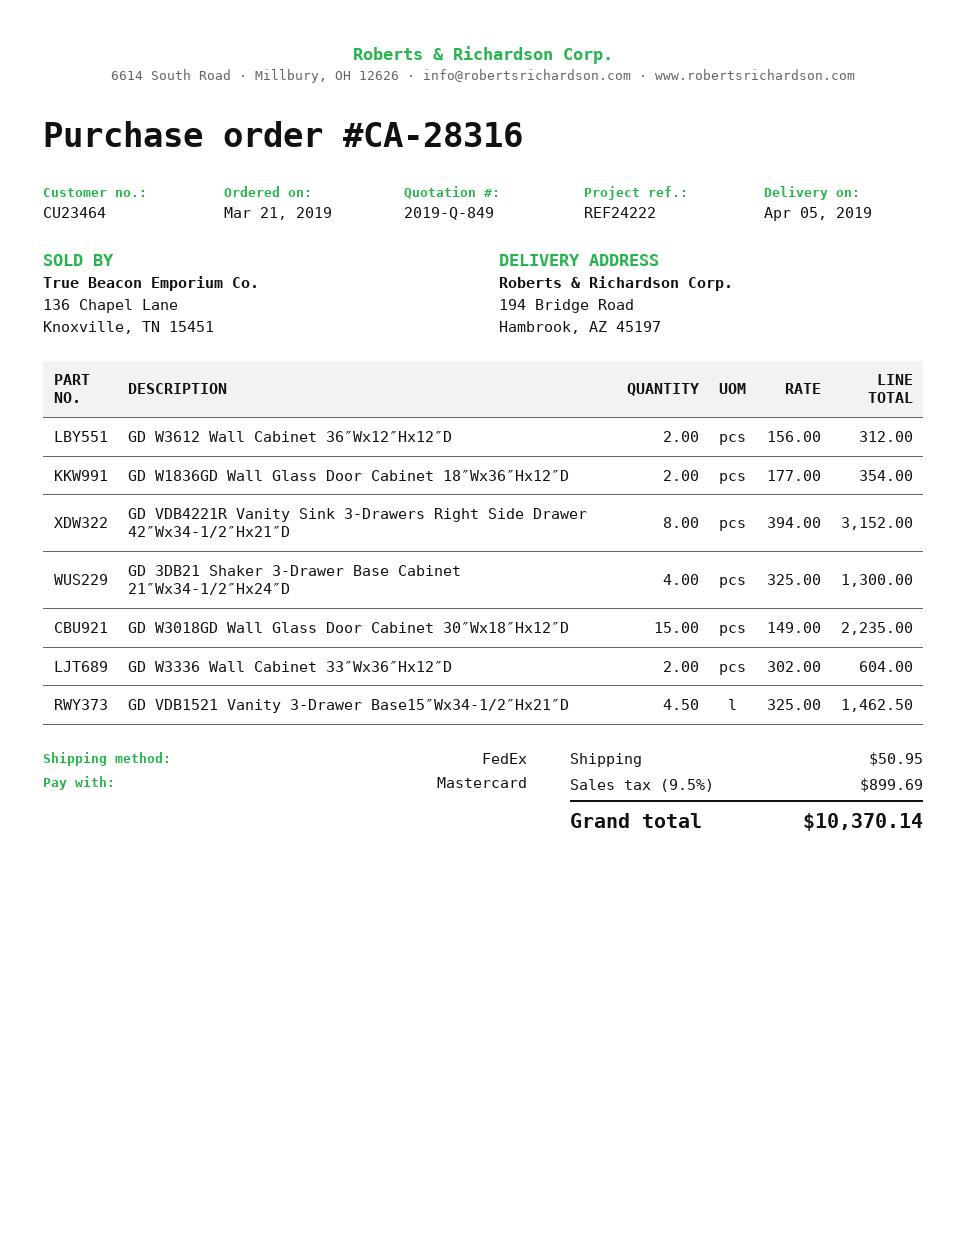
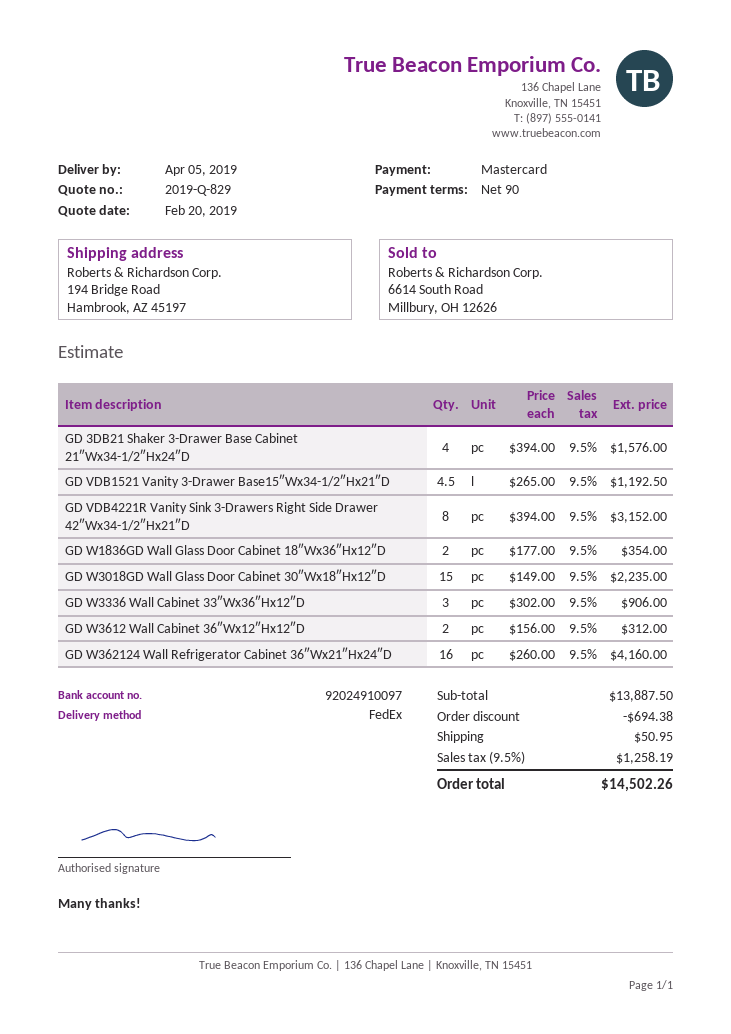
quote number: 2019-Q-849 -> 2019-Q-829
GD 3DB21 Shaker 3-Drawer Base Cabinet 21″Wx34-1/2″Hx24″D: 4 x 325.00 = 1300.00 -> 4 x 394.00 = 1576.00
GD W3336 Wall Cabinet 33″Wx36″Hx12″D: 2 x 302.00 = 604.00 -> 3 x 302.00 = 906.00
GD VDB1521 Vanity 3-Drawer Base15″Wx34-1/2″Hx21″D: 4.5 x 325.00 = 1462.50 -> 4.5 x 265.00 = 1192.50
GD W362124 Wall Refrigerator Cabinet 36″Wx21″Hx24″D: none -> 16 x 260.00 = 4160.00
discount: none -> 694.38
tax: 9.5% = 899.69 -> 9.5% = 1258.19
total: 10370.14 -> 14502.26

